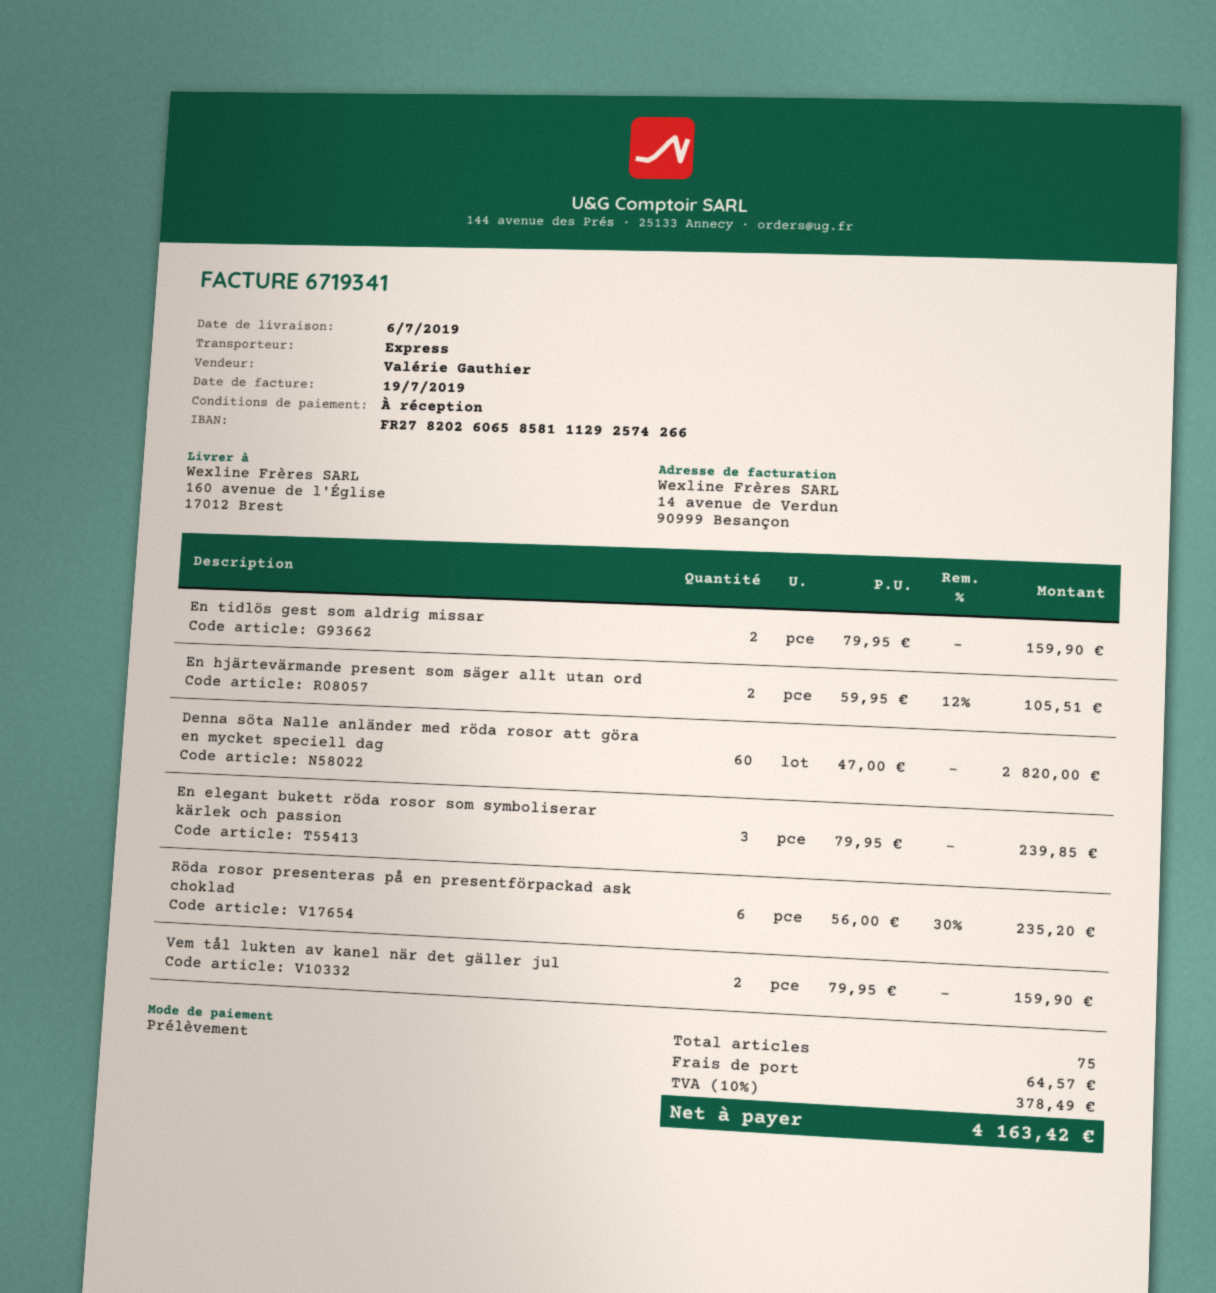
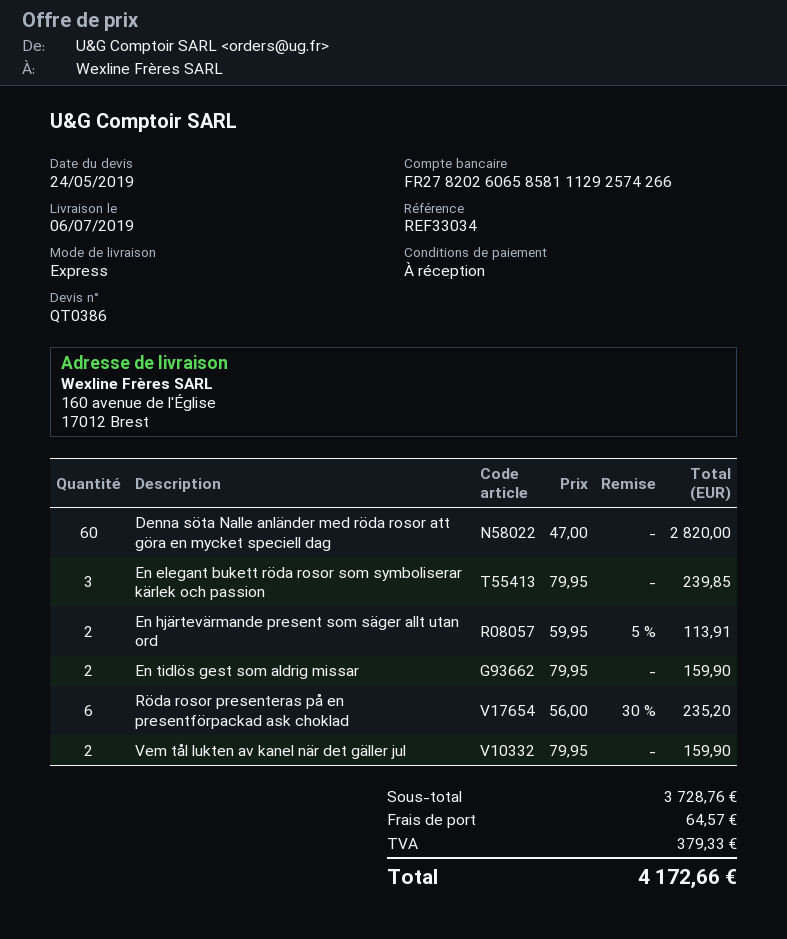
En hjärtevärmande present som säger allt utan ord: 2 x 59.95 - 12% = 105.51 -> 2 x 59.95 - 5% = 113.91
tax: 378.49 -> 379.33
total: 4163.42 -> 4172.66

